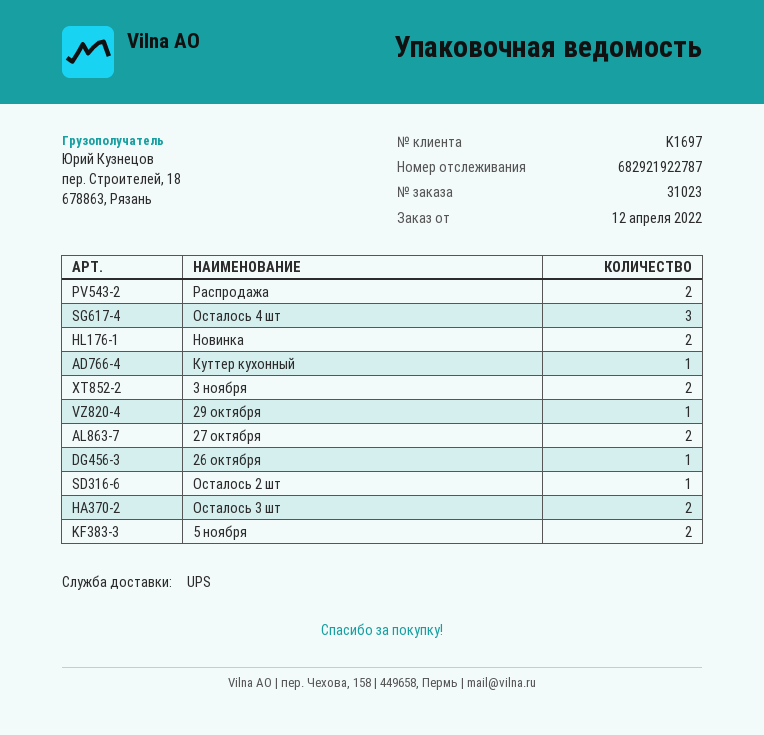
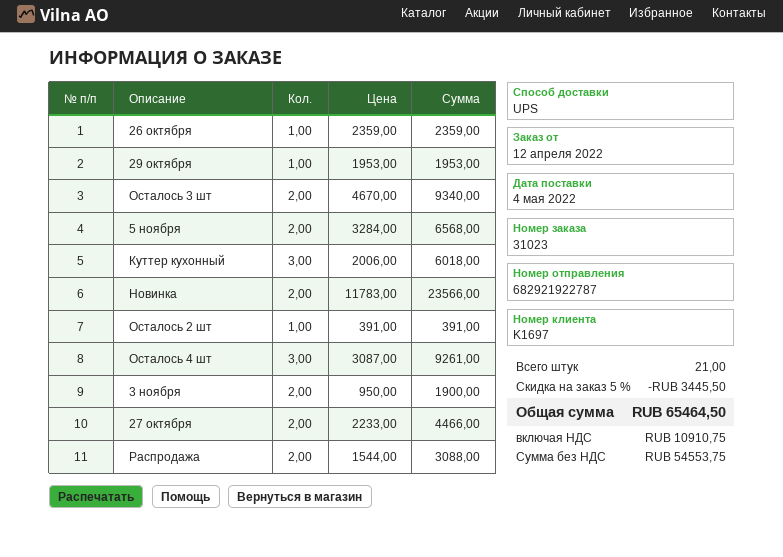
Куттер кухонный: 1 -> 3

